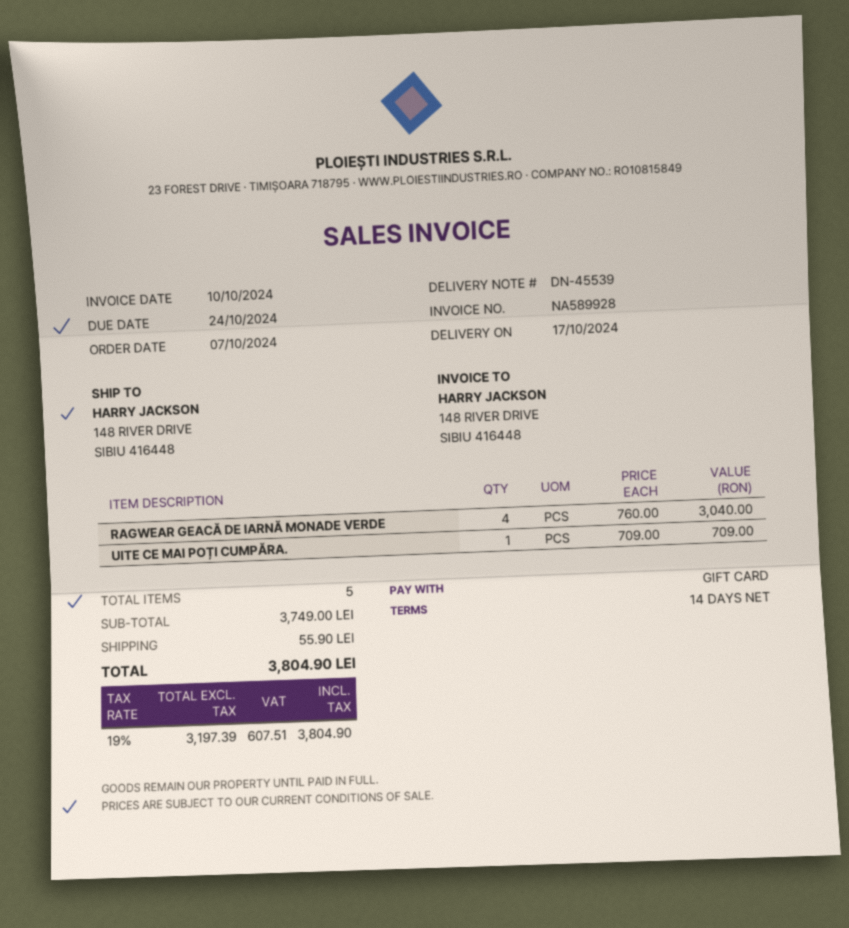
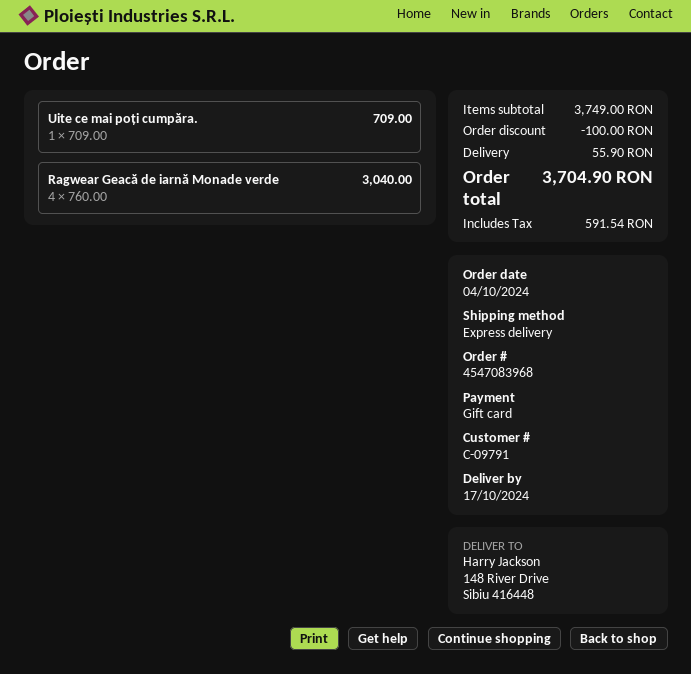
order date: 2024-10-07 -> 2024-10-04
discount: none -> 100.00
tax: 607.51 -> 591.54
total: 3804.90 -> 3704.90

